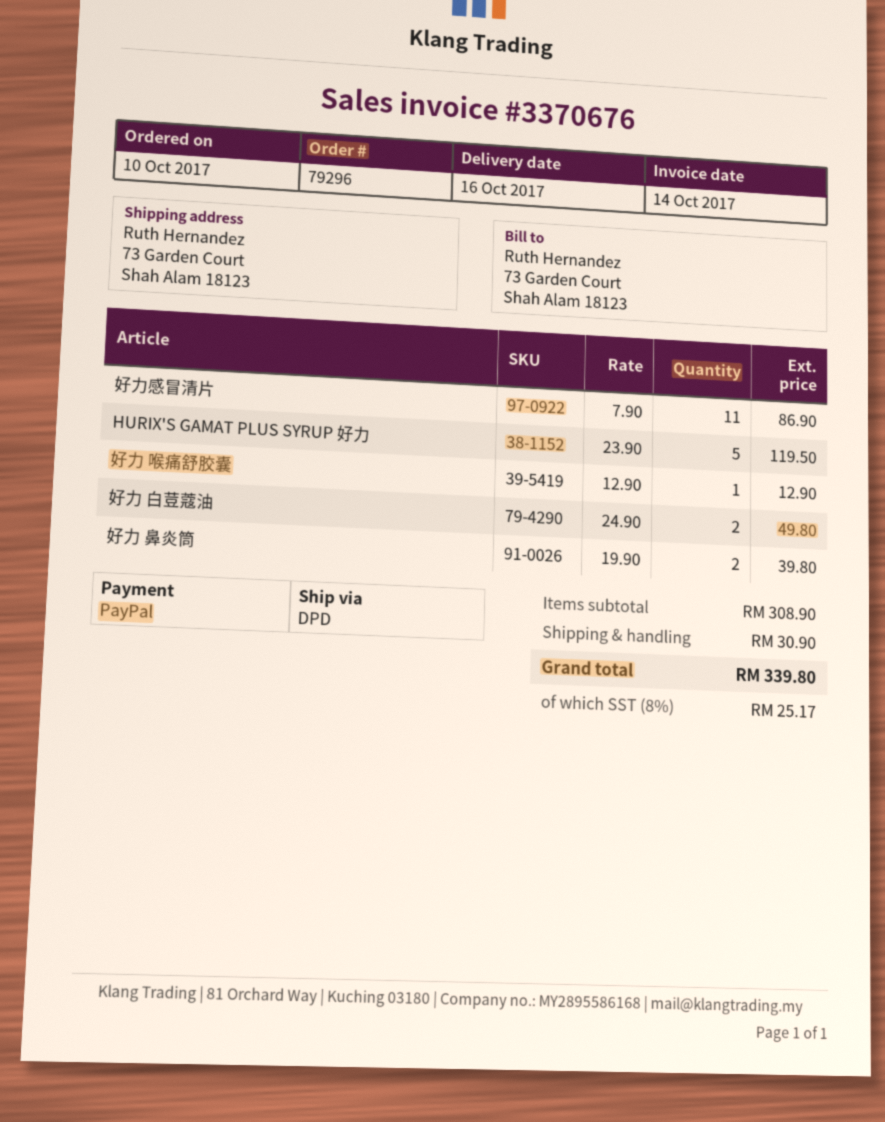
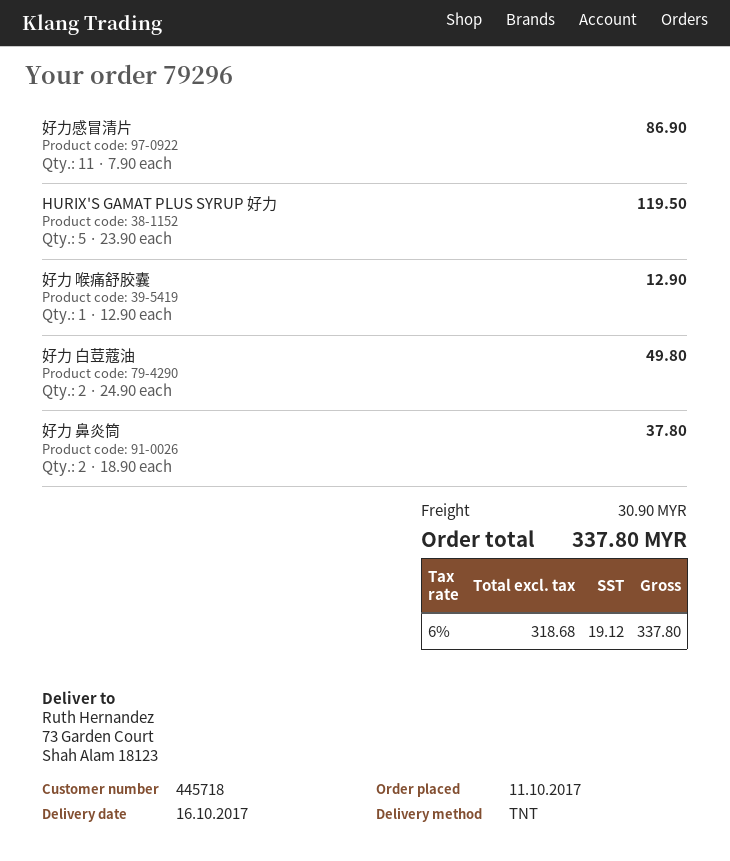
order date: 2017-10-10 -> 2017-10-11
shipping method: DPD -> TNT
好力 鼻炎筒: 2 x 19.90 = 39.80 -> 2 x 18.90 = 37.80
tax: 8% = 25.17 -> 6% = 19.12
total: 339.80 -> 337.80

